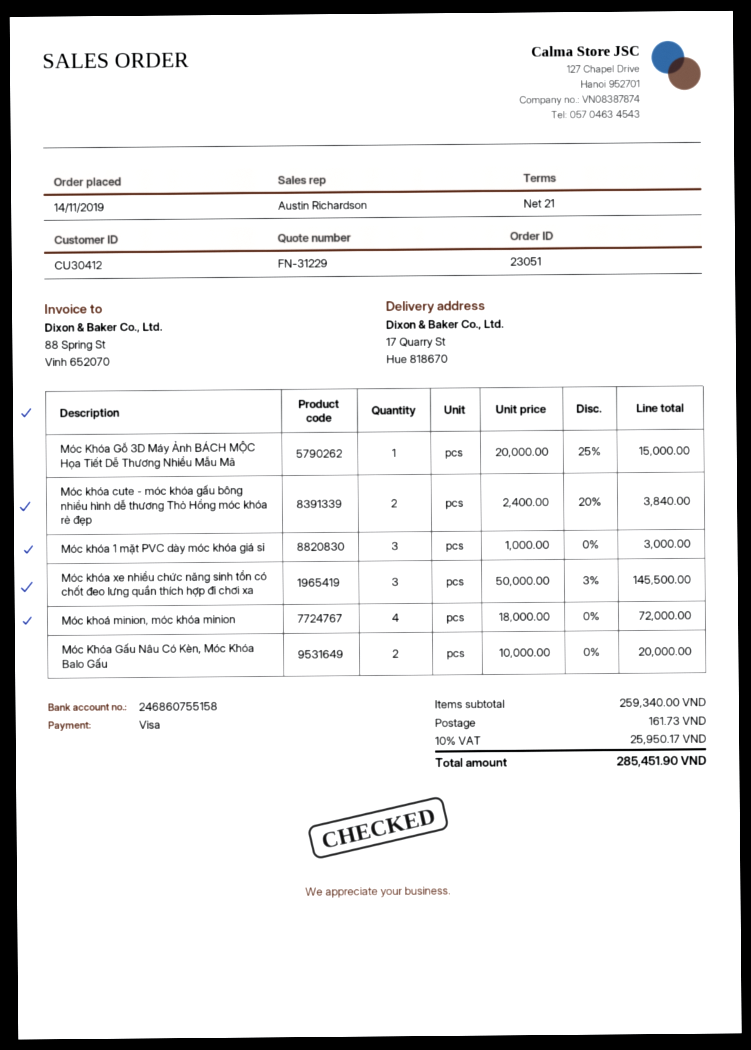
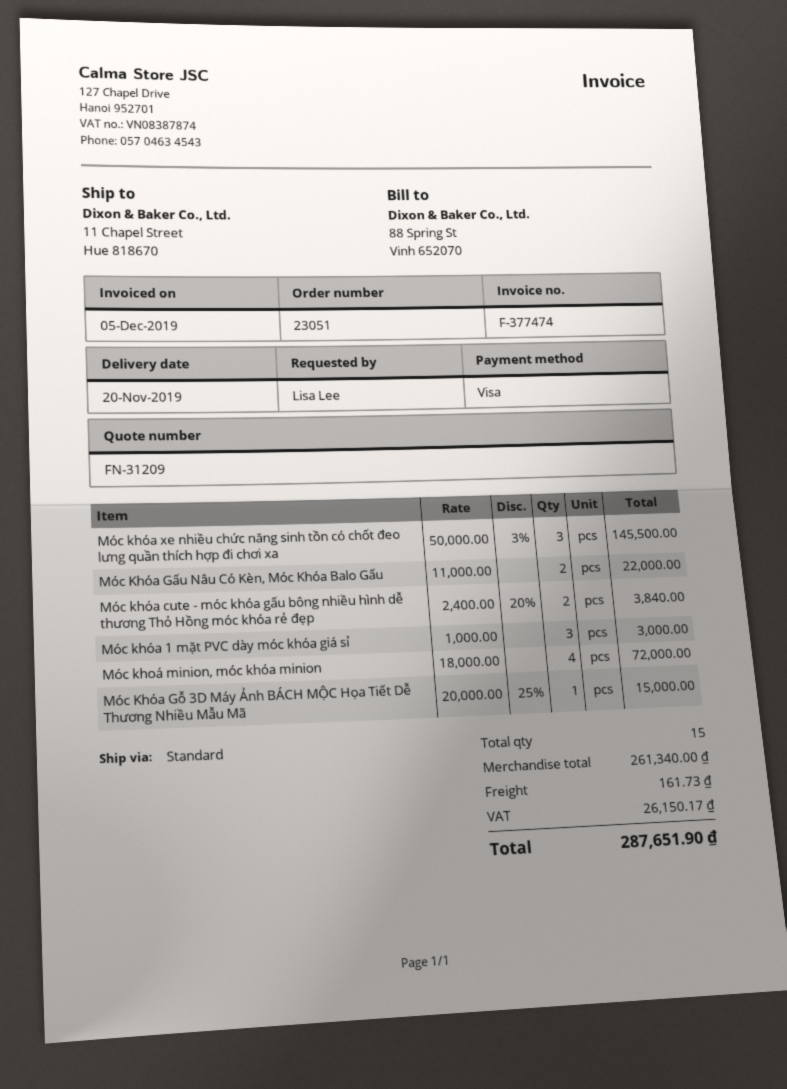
quote number: FN-31229 -> FN-31209
ship to: 17 Quarry St, Hue 818670 -> 11 Chapel Street, Hue 818670
Móc Khóa Gấu Nâu Có Kèn, Móc Khóa Balo Gấu: 2 x 10000.00 = 20000.00 -> 2 x 11000.00 = 22000.00
subtotal: 259340.00 -> 261340.00
tax: 25950.17 -> 26150.17
total: 285451.90 -> 287651.90

